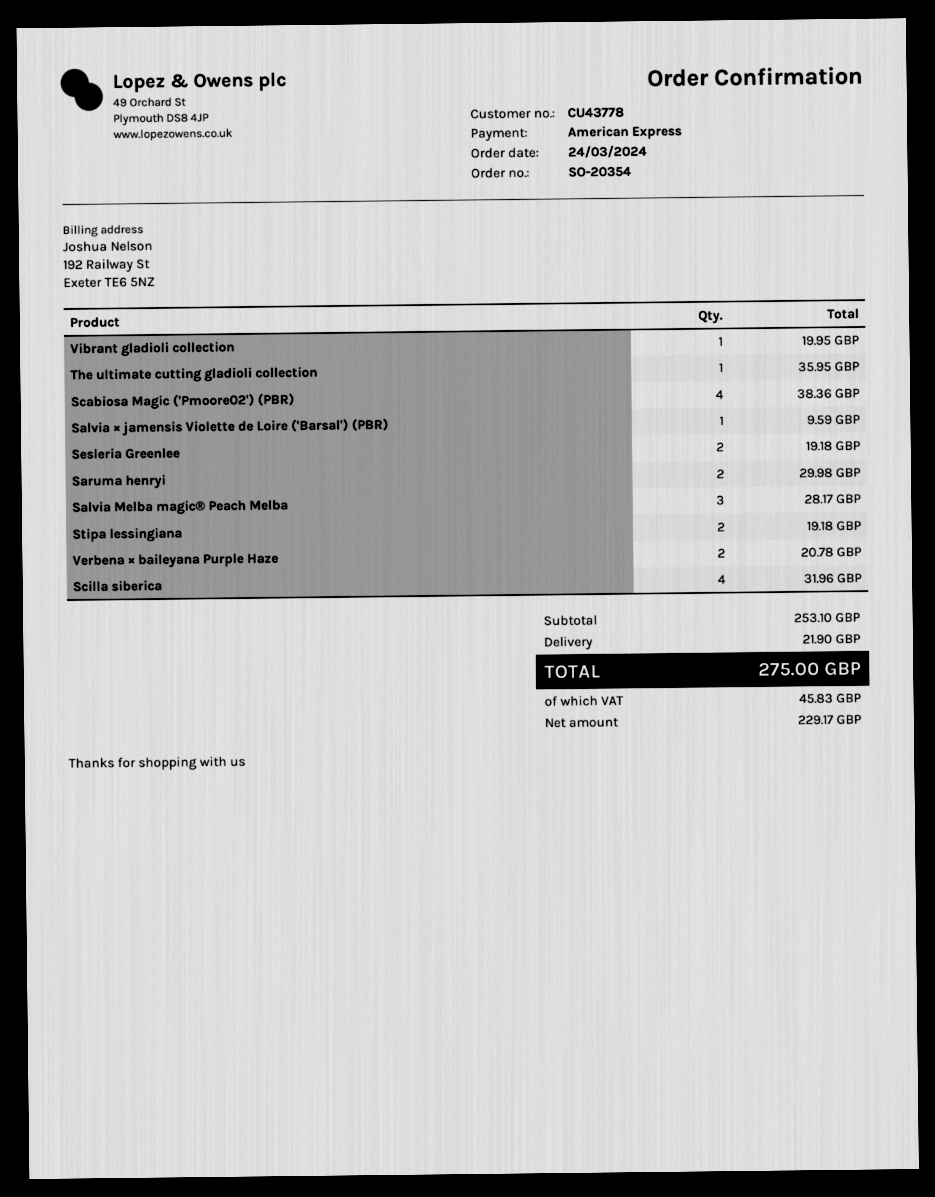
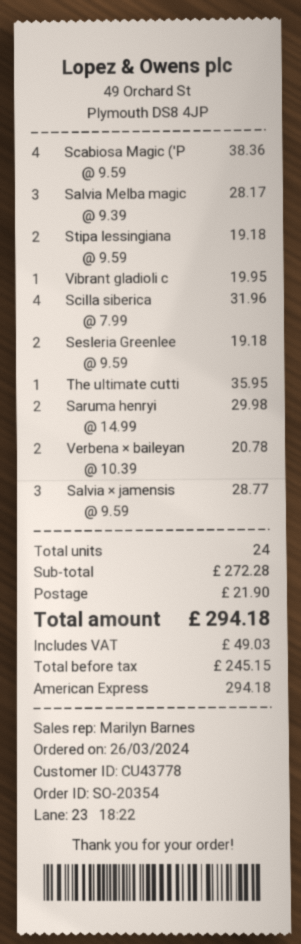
order date: 2024-03-24 -> 2024-03-26
Salvia × jamensis Violette de Loire ('Barsal') (PBR): 1 for 9.59 -> 3 for 28.77
subtotal: 253.10 -> 272.28
net: 229.17 -> 245.15
tax: 45.83 -> 49.03
total: 275.00 -> 294.18

